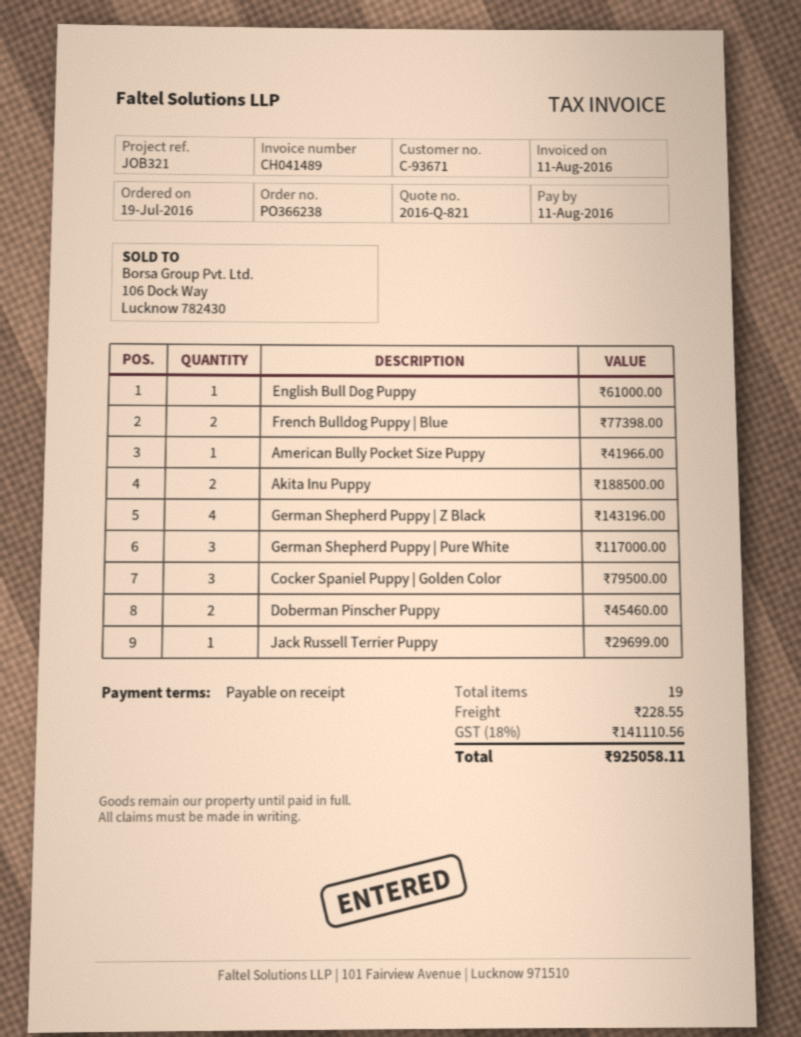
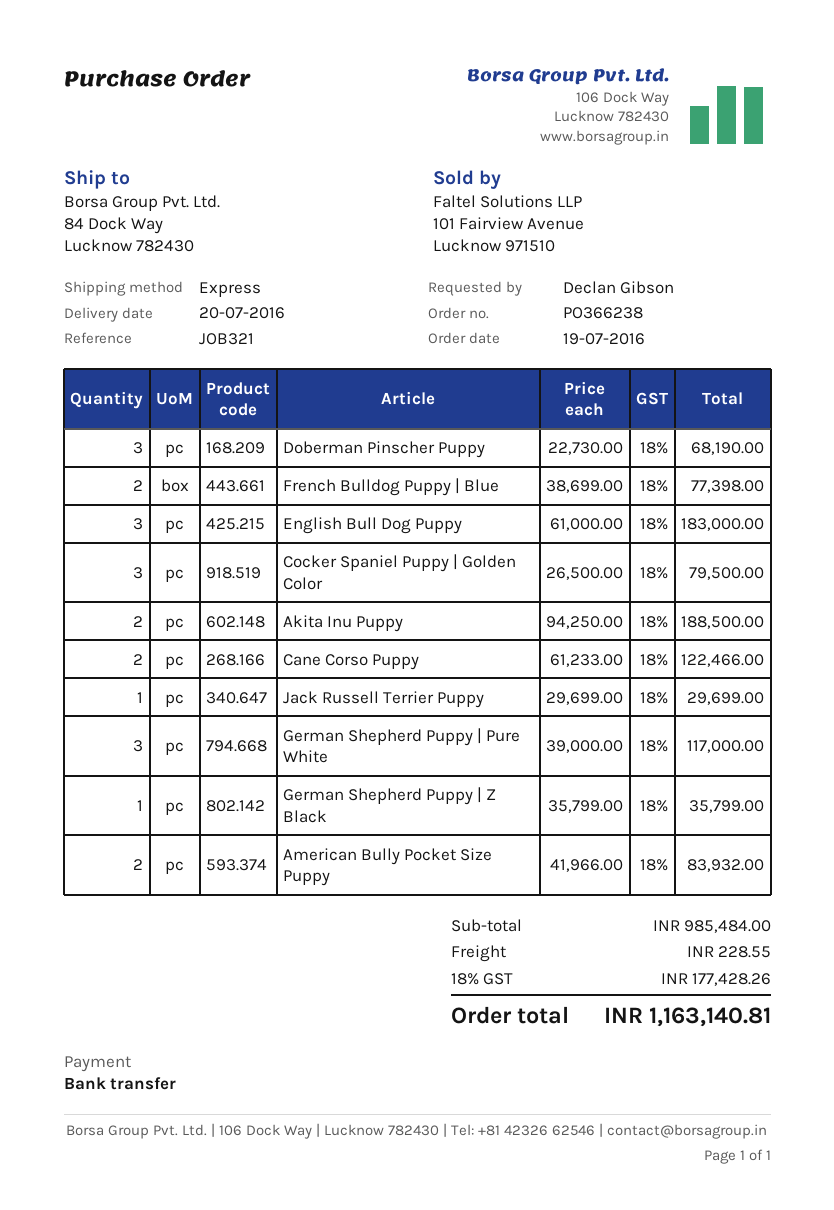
English Bull Dog Puppy: 1 for 61000.00 -> 3 for 183000.00
American Bully Pocket Size Puppy: 1 for 41966.00 -> 2 for 83932.00
German Shepherd Puppy | Z Black: 4 for 143196.00 -> 1 for 35799.00
Doberman Pinscher Puppy: 2 for 45460.00 -> 3 for 68190.00
Cane Corso Puppy: none -> 2 for 122466.00
tax: 18% = 141110.56 -> 18% = 177428.26
total: 925058.11 -> 1163140.81

